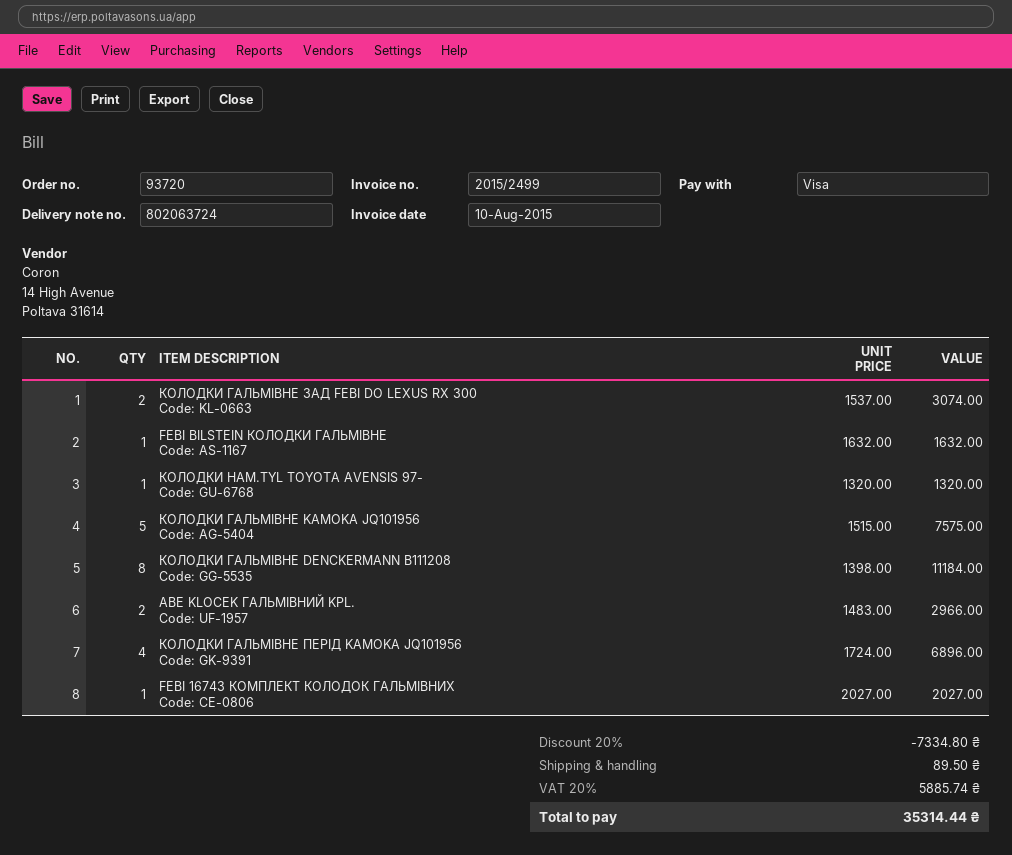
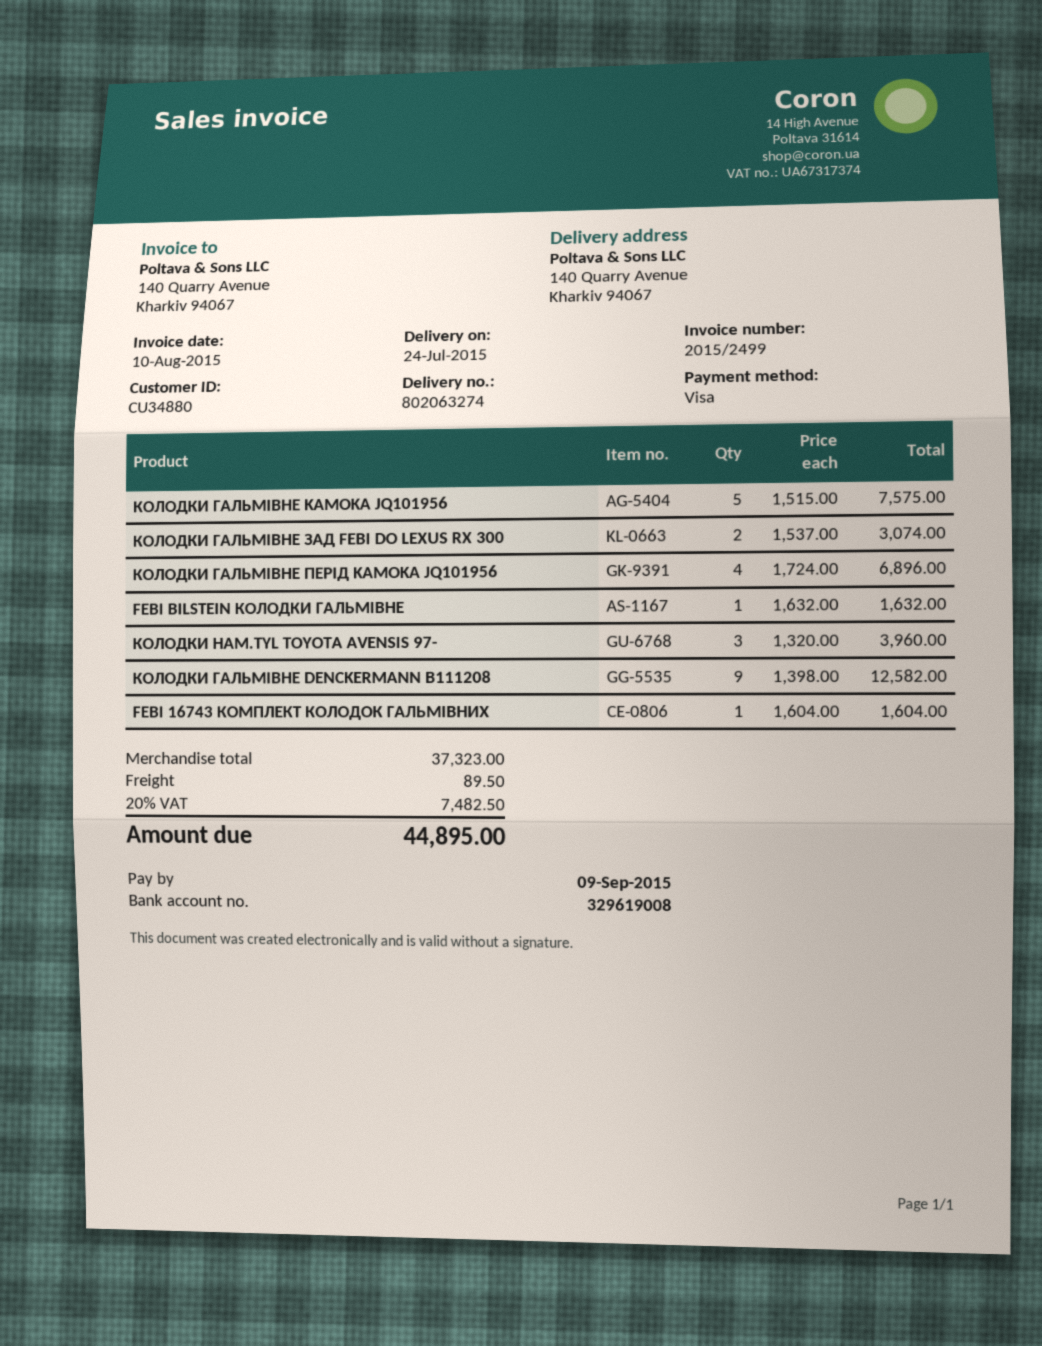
delivery note number: 802063724 -> 802063274
КОЛОДКИ HAM.TYL TOYOTA AVENSIS 97-: 1 x 1320.00 = 1320.00 -> 3 x 1320.00 = 3960.00
КОЛОДКИ ГАЛЬМІВНЕ DENCKERMANN B111208: 8 x 1398.00 = 11184.00 -> 9 x 1398.00 = 12582.00
ABE KLOCEK ГАЛЬМІВНИЙ KPL.: 2 x 1483.00 = 2966.00 -> none
FEBI 16743 КОМПЛЕКТ КОЛОДОК ГАЛЬМІВНИХ: 1 x 2027.00 = 2027.00 -> 1 x 1604.00 = 1604.00
discount: 20% = 7334.80 -> none
tax: 20% = 5885.74 -> 20% = 7482.50
total: 35314.44 -> 44895.00

